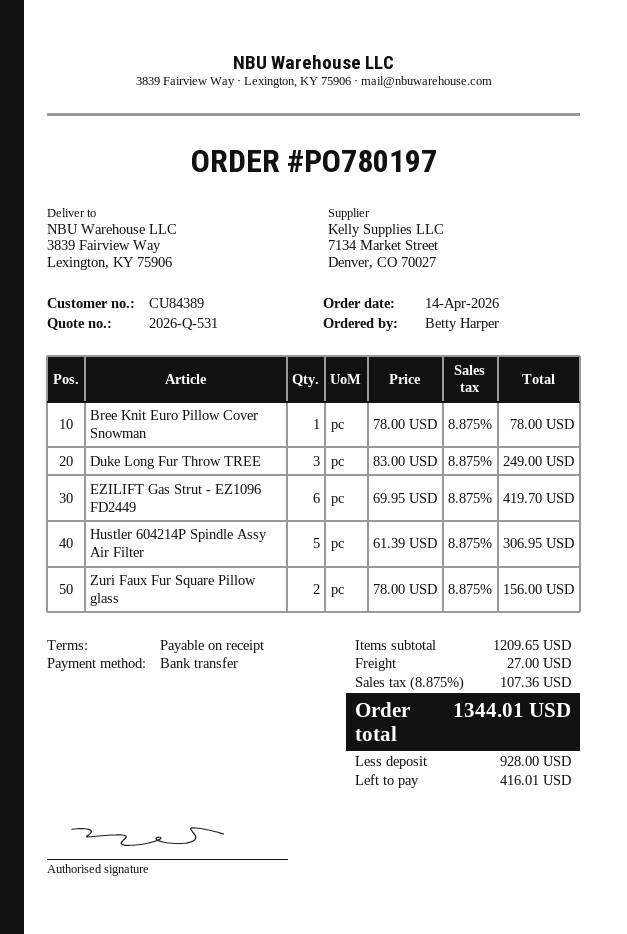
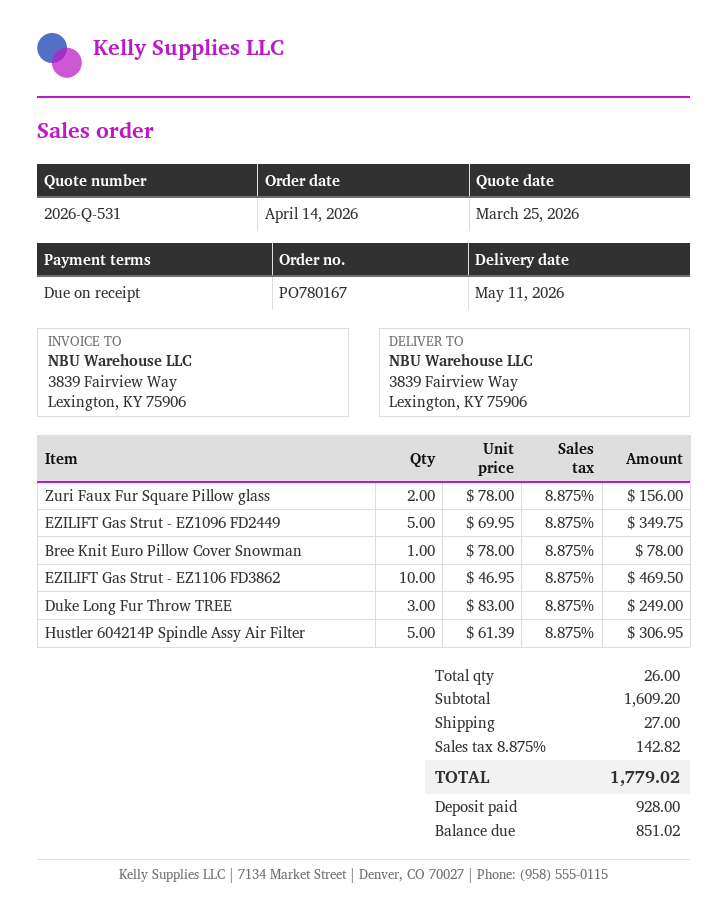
order number: PO780197 -> PO780167
EZILIFT Gas Strut - EZ1096 FD2449: 6 x 69.95 = 419.70 -> 5 x 69.95 = 349.75
EZILIFT Gas Strut - EZ1106 FD3862: none -> 10 x 46.95 = 469.50
subtotal: 1209.65 -> 1609.20
tax: 8.875% = 107.36 -> 8.875% = 142.82
total: 1344.01 -> 1779.02
balance: 416.01 -> 851.02

